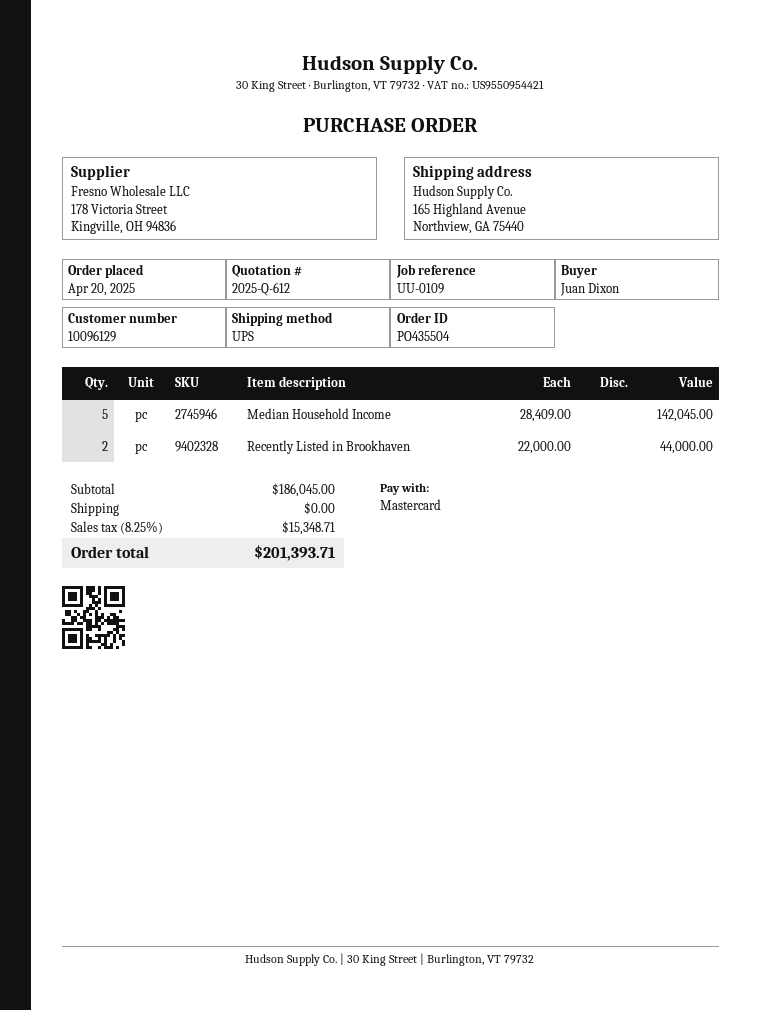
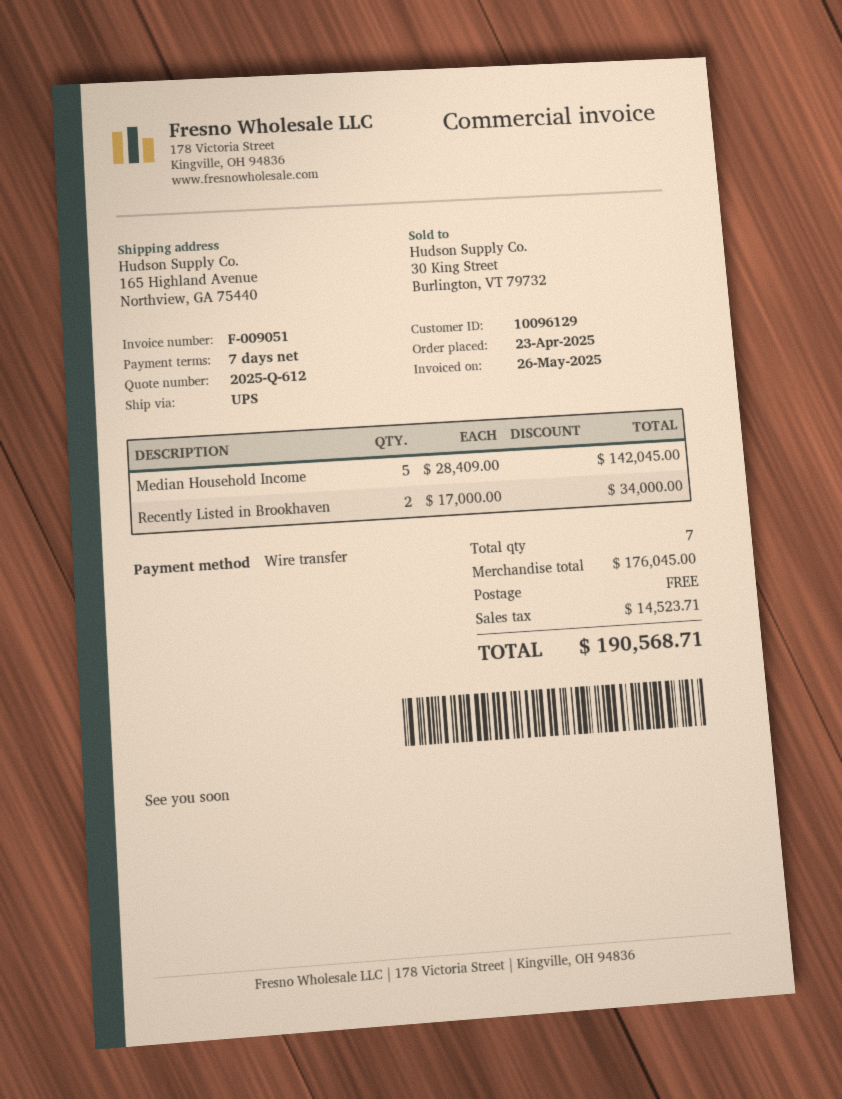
order date: 2025-04-20 -> 2025-04-23
payment method: Mastercard -> bank transfer
Recently Listed in Brookhaven: 2 x 22000.00 = 44000.00 -> 2 x 17000.00 = 34000.00
subtotal: 186045.00 -> 176045.00
tax: 15348.71 -> 14523.71
total: 201393.71 -> 190568.71

